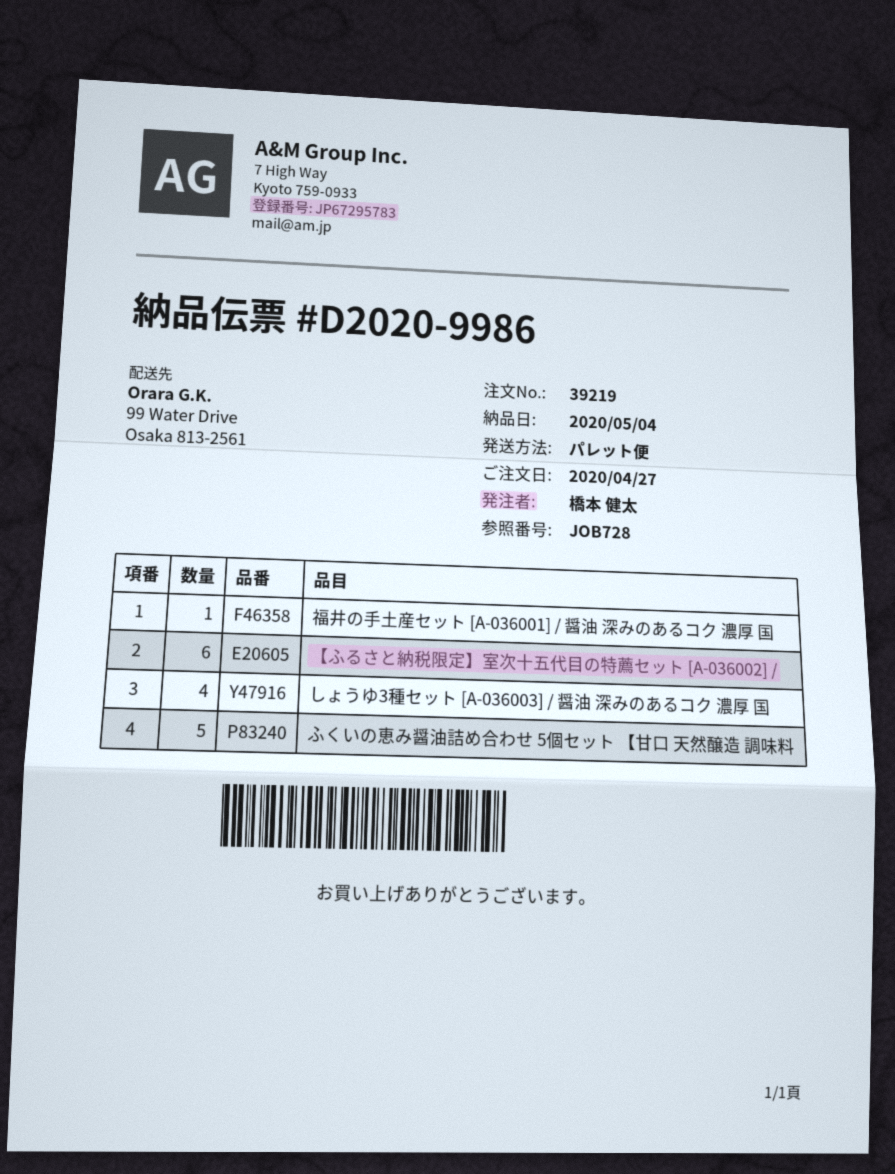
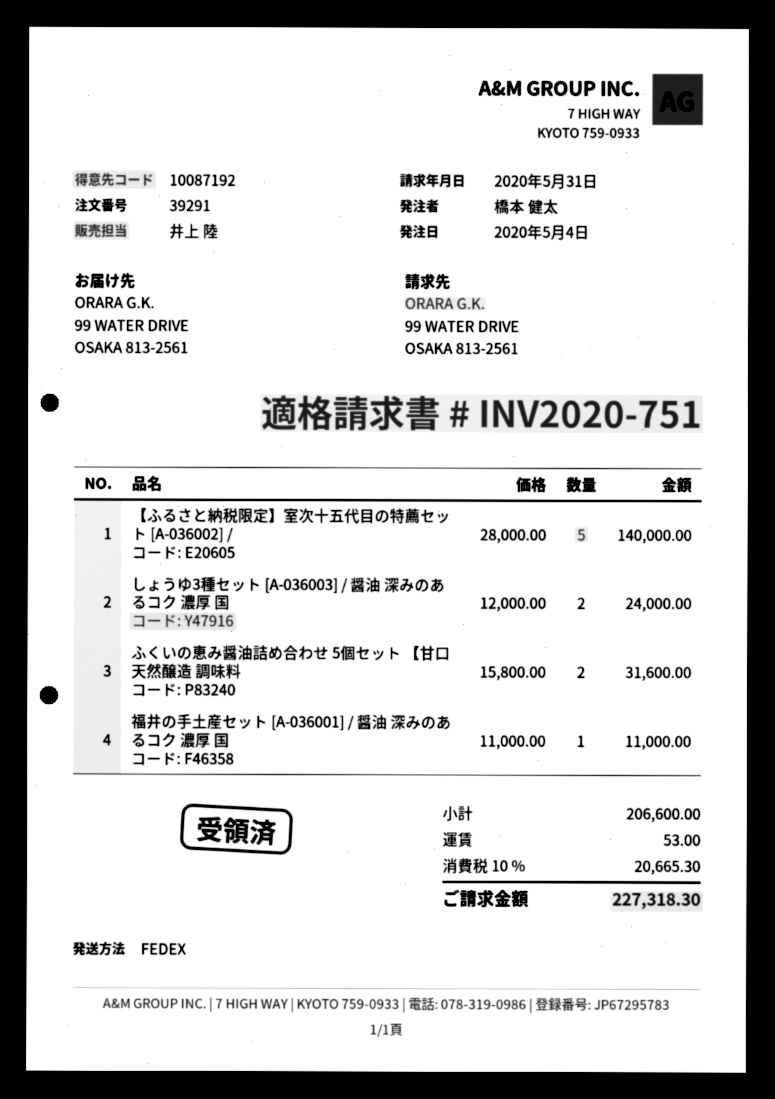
order number: 39219 -> 39291
order date: 2020-04-27 -> 2020-05-04
shipping method: pallet freight -> FedEx
【ふるさと納税限定】室次十五代目の特薦セット [A-036002] /: 6 -> 5
しょうゆ3種セット [A-036003] / 醤油 深みのあるコク 濃厚 国: 4 -> 2
ふくいの恵み醤油詰め合わせ 5個セット 【甘口 天然醸造 調味料: 5 -> 2

